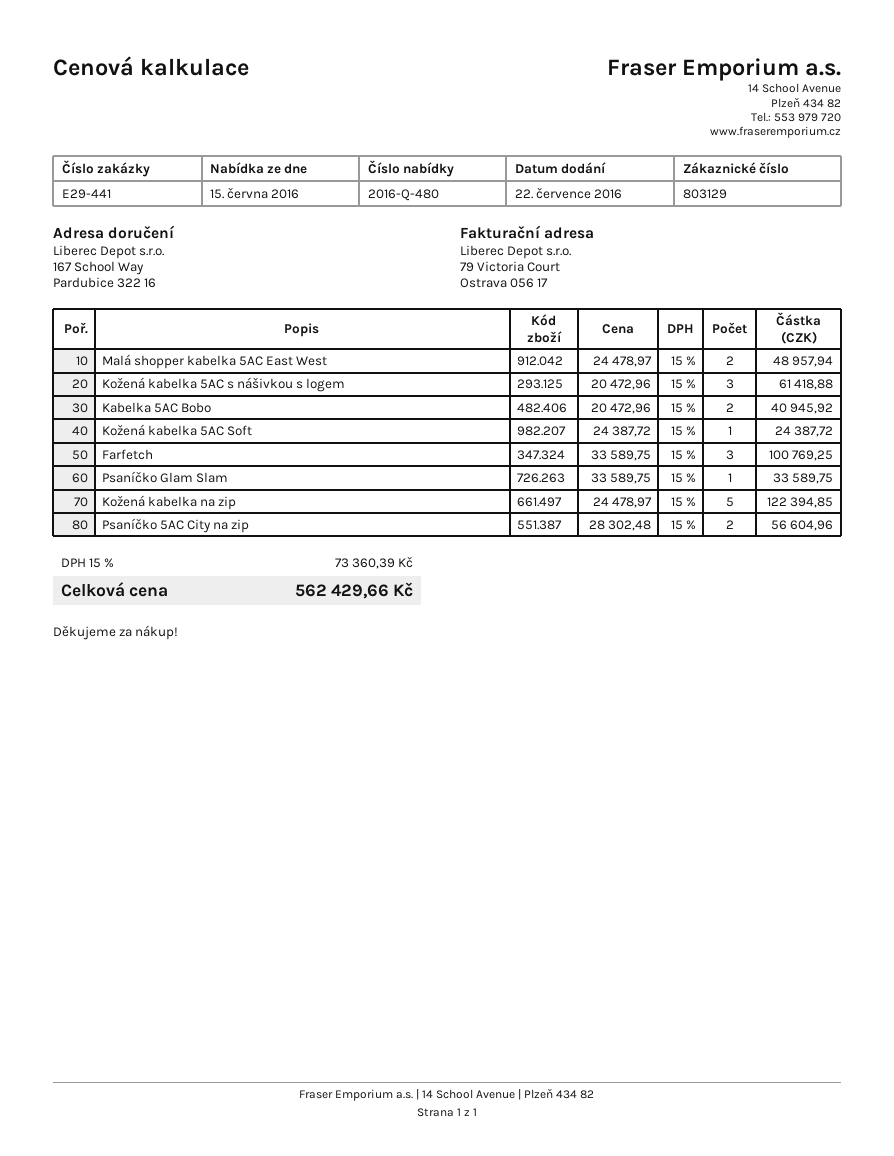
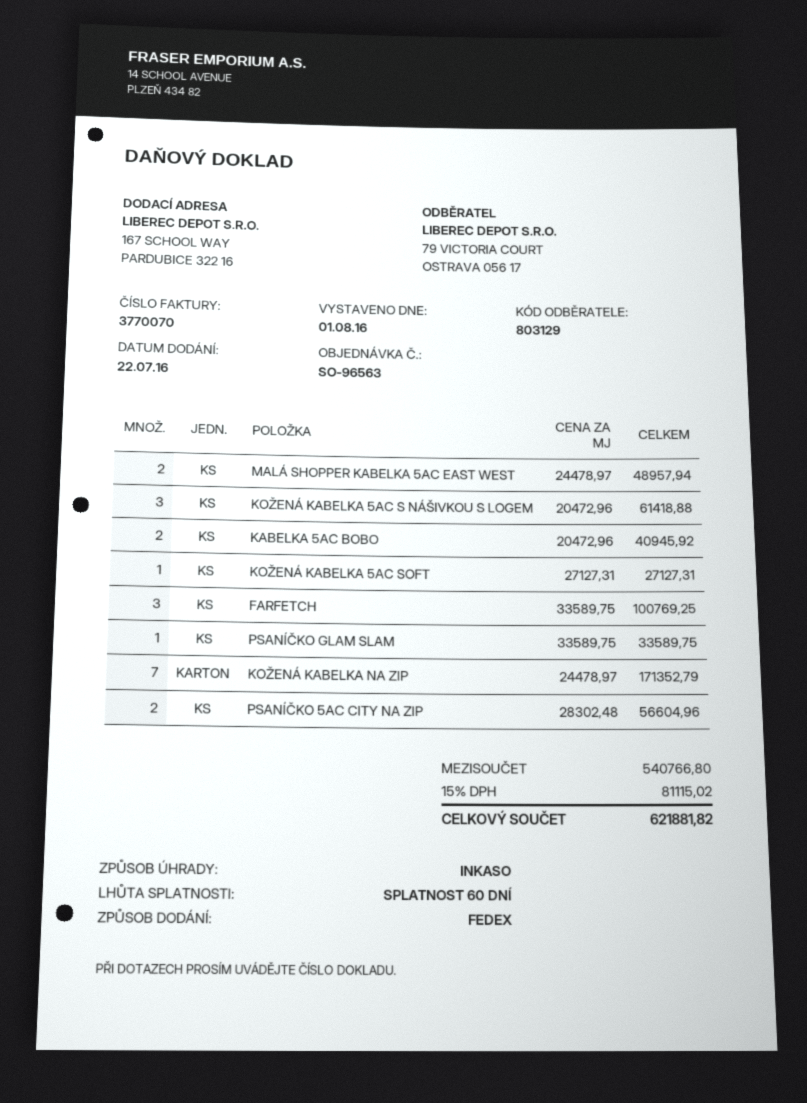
Kožená kabelka 5AC Soft: 1 x 24387.72 = 24387.72 -> 1 x 27127.31 = 27127.31
Kožená kabelka na zip: 5 x 24478.97 = 122394.85 -> 7 x 24478.97 = 171352.79
tax: 15% = 73360.39 -> 15% = 81115.02
total: 562429.66 -> 621881.82

